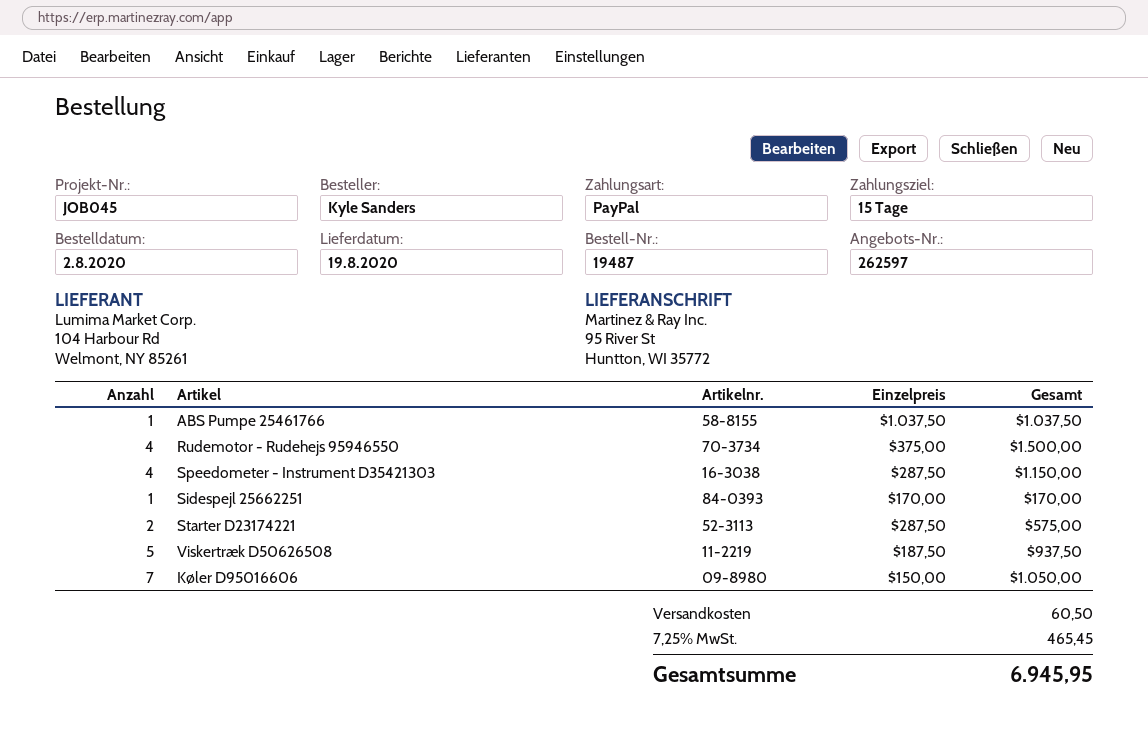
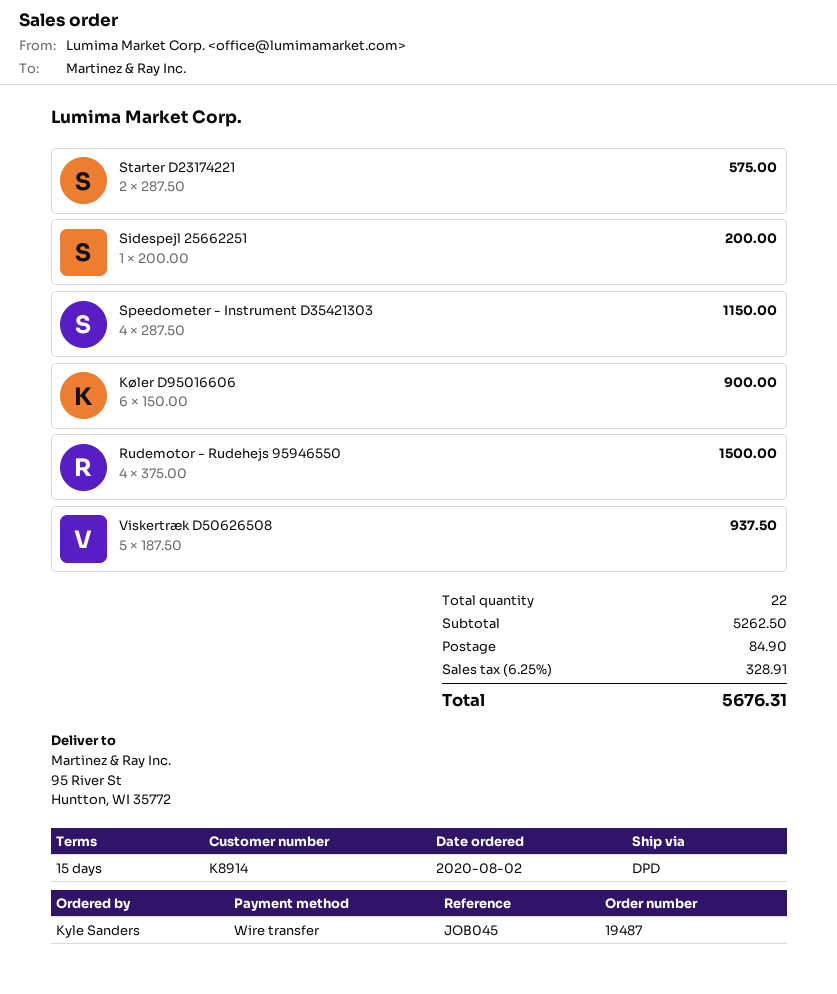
payment method: PayPal -> bank transfer
ABS Pumpe 25461766: 1 x 1037.50 = 1037.50 -> none
Sidespejl 25662251: 1 x 170.00 = 170.00 -> 1 x 200.00 = 200.00
Køler D95016606: 7 x 150.00 = 1050.00 -> 6 x 150.00 = 900.00
shipping: 60.50 -> 84.90
tax: 7.25% = 465.45 -> 6.25% = 328.91
total: 6945.95 -> 5676.31

